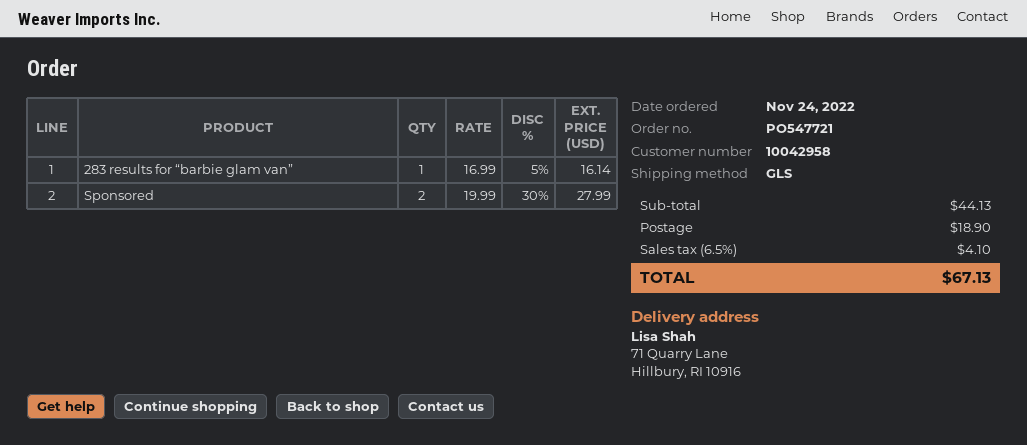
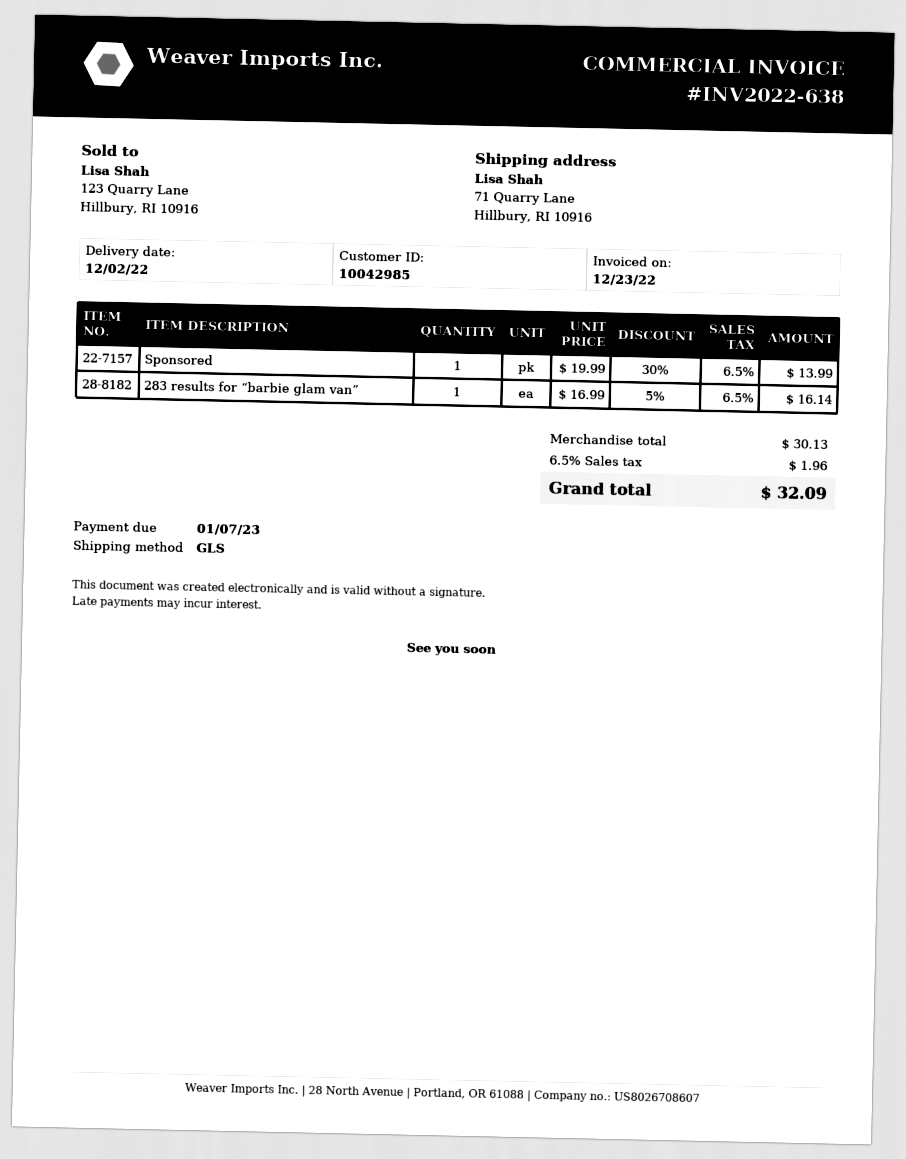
customer number: 10042958 -> 10042985
Sponsored: 2 x 19.99 - 30% = 27.99 -> 1 x 19.99 - 30% = 13.99
subtotal: 44.13 -> 30.13
shipping: 18.90 -> none
tax: 6.5% = 4.10 -> 6.5% = 1.96
total: 67.13 -> 32.09

